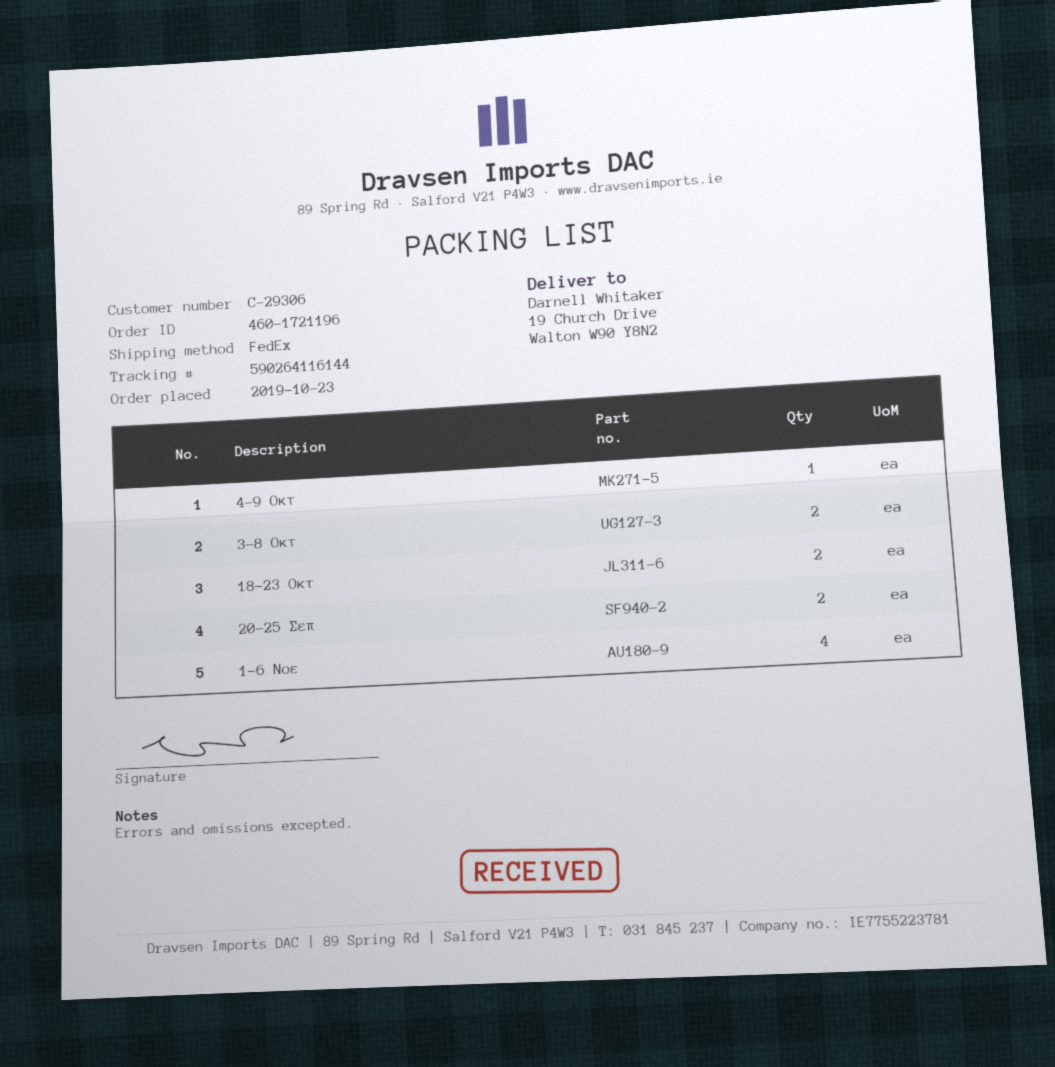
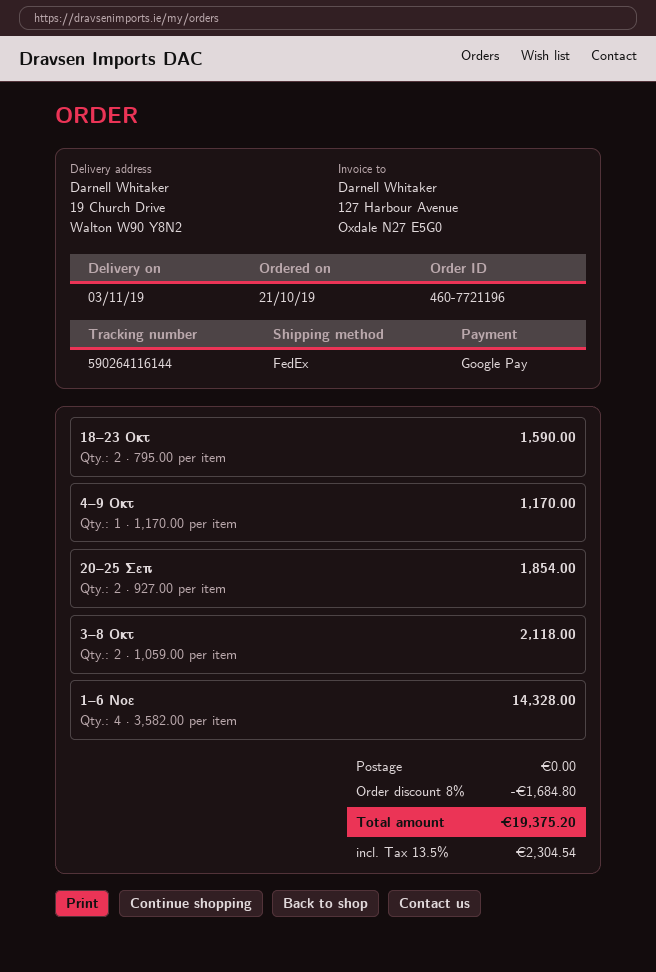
order number: 460-1721196 -> 460-7721196
order date: 2019-10-23 -> 2019-10-21

